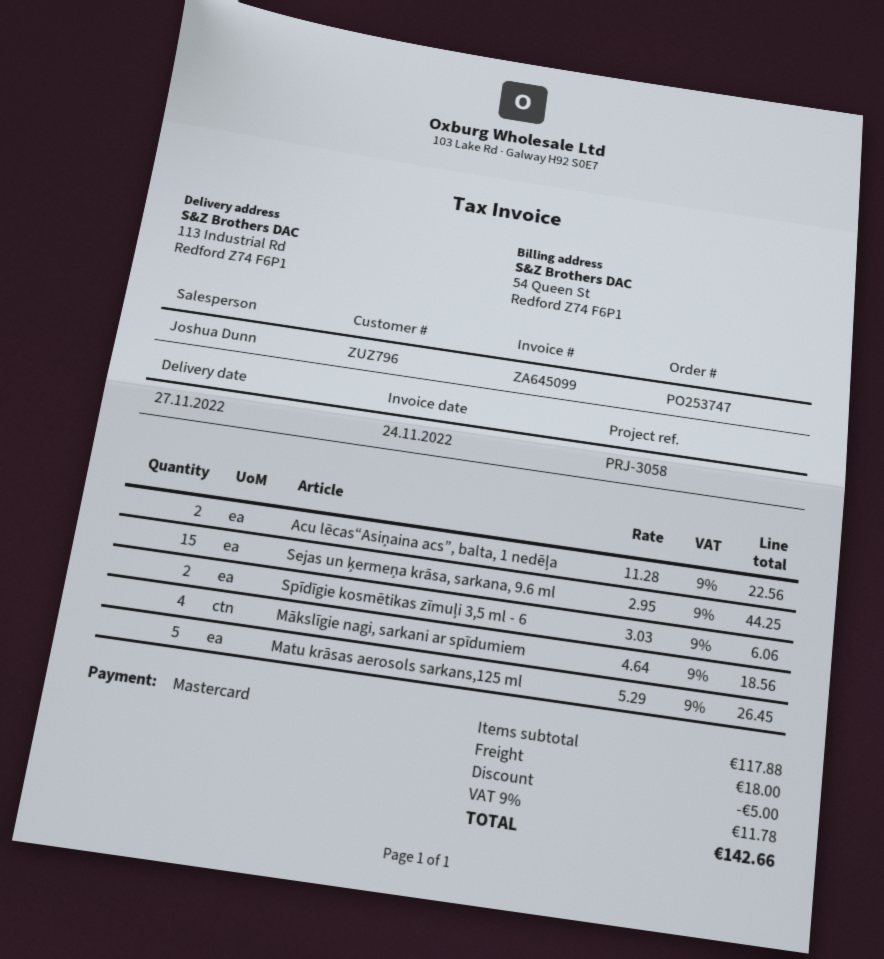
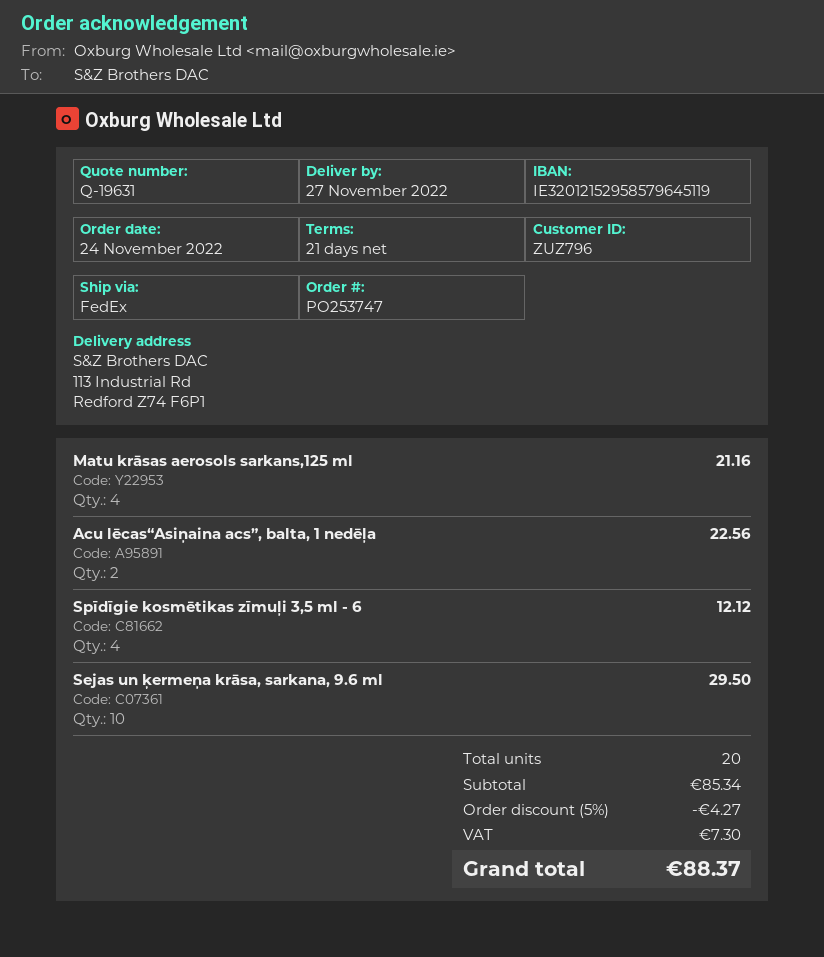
Sejas un ķermeņa krāsa, sarkana, 9.6 ml: 15 for 44.25 -> 10 for 29.50
Spīdīgie kosmētikas zīmuļi 3,5 ml - 6: 2 for 6.06 -> 4 for 12.12
Mākslīgie nagi, sarkani ar spīdumiem: 4 for 18.56 -> none
Matu krāsas aerosols sarkans,125 ml: 5 for 26.45 -> 4 for 21.16
subtotal: 117.88 -> 85.34
discount: 5.00 -> 4.27
shipping: 18.00 -> none
tax: 11.78 -> 7.30
total: 142.66 -> 88.37

